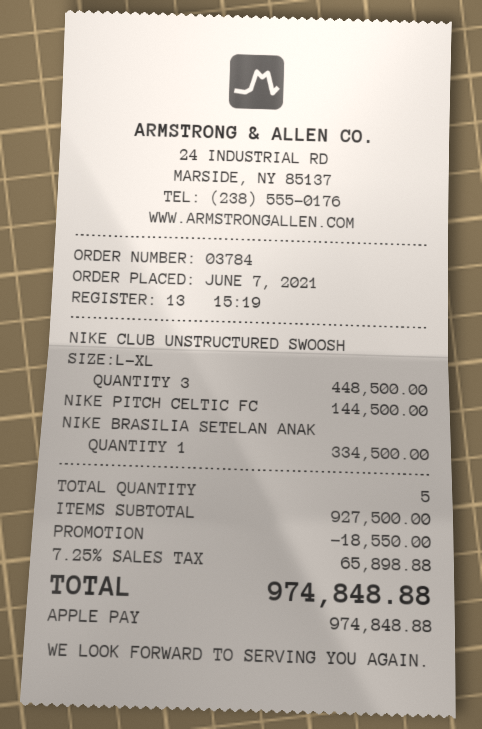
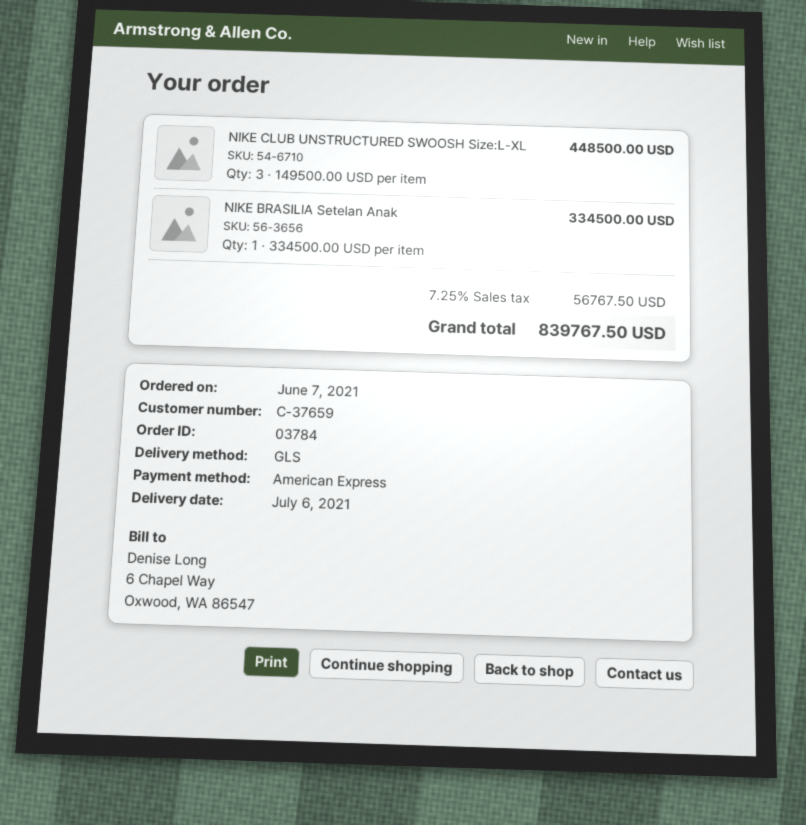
payment method: Apple Pay -> American Express
NIKE PITCH CELTIC FC: 1 for 144500.00 -> none
discount: 18550.00 -> none
tax: 7.25% = 65898.88 -> 7.25% = 56767.50
total: 974848.88 -> 839767.50

